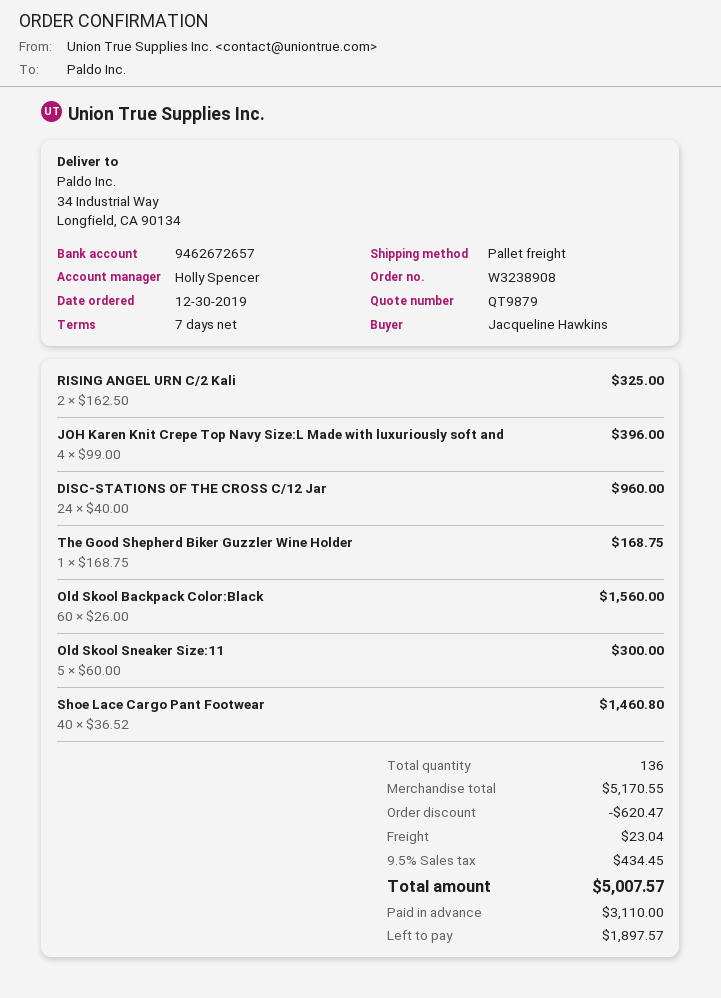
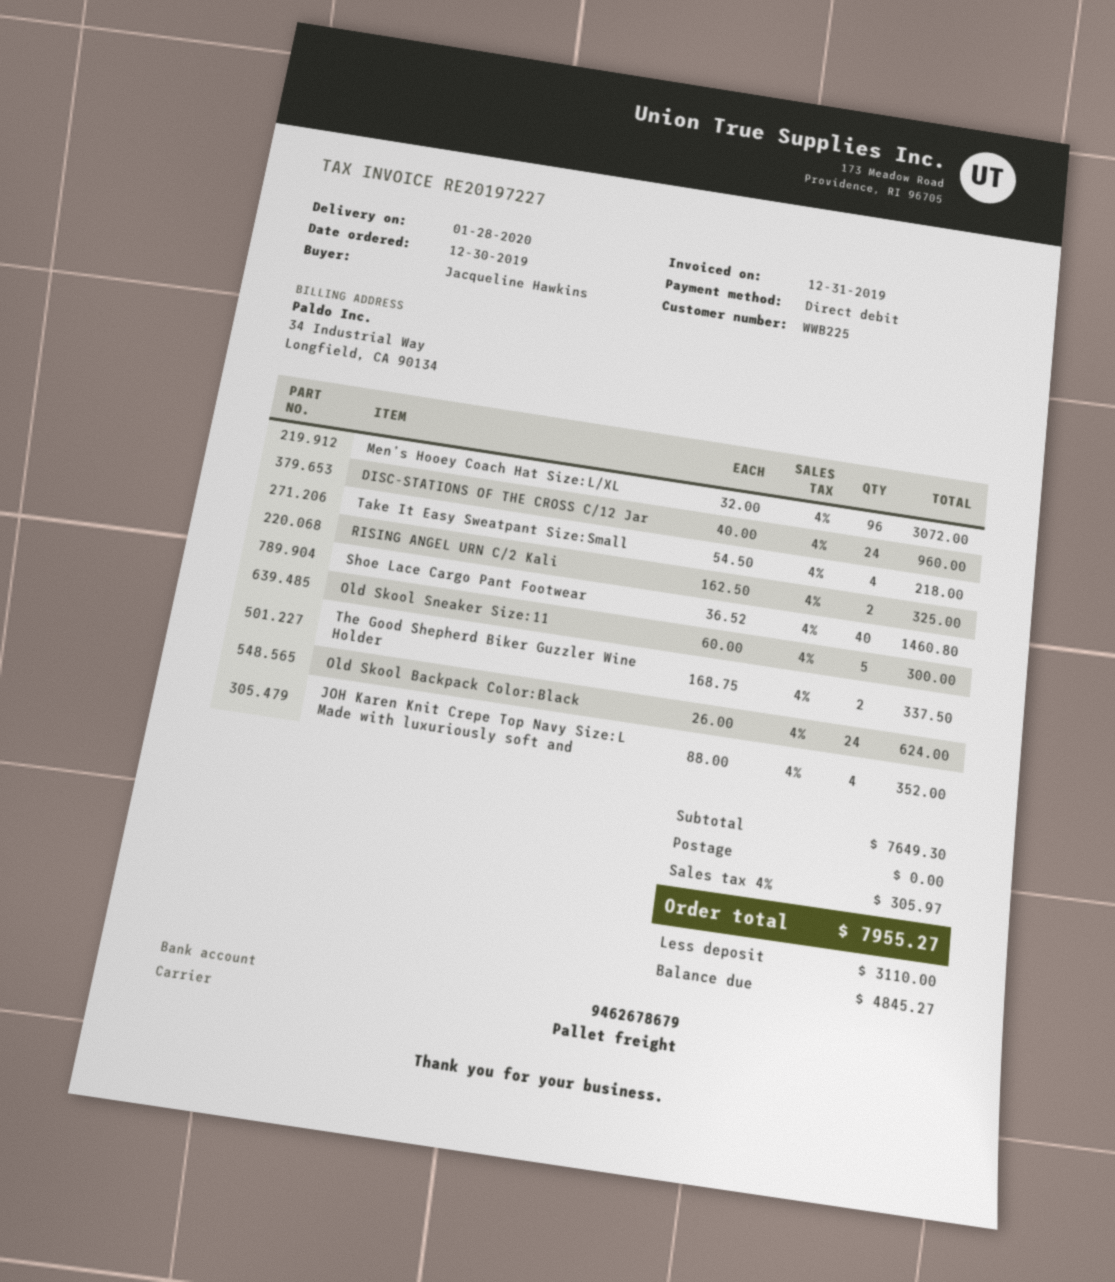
bank account: 9462672657 -> 9462678679
JOH Karen Knit Crepe Top Navy Size:L Made with luxuriously soft and: 4 x 99.00 = 396.00 -> 4 x 88.00 = 352.00
The Good Shepherd Biker Guzzler Wine Holder: 1 x 168.75 = 168.75 -> 2 x 168.75 = 337.50
Old Skool Backpack Color:Black: 60 x 26.00 = 1560.00 -> 24 x 26.00 = 624.00
Men’s Hooey Coach Hat Size:L/XL: none -> 96 x 32.00 = 3072.00
Take It Easy Sweatpant Size:Small: none -> 4 x 54.50 = 218.00
subtotal: 5170.55 -> 7649.30
discount: 620.47 -> none
shipping: 23.04 -> 0.00
tax: 9.5% = 434.45 -> 4% = 305.97
total: 5007.57 -> 7955.27
balance: 1897.57 -> 4845.27

